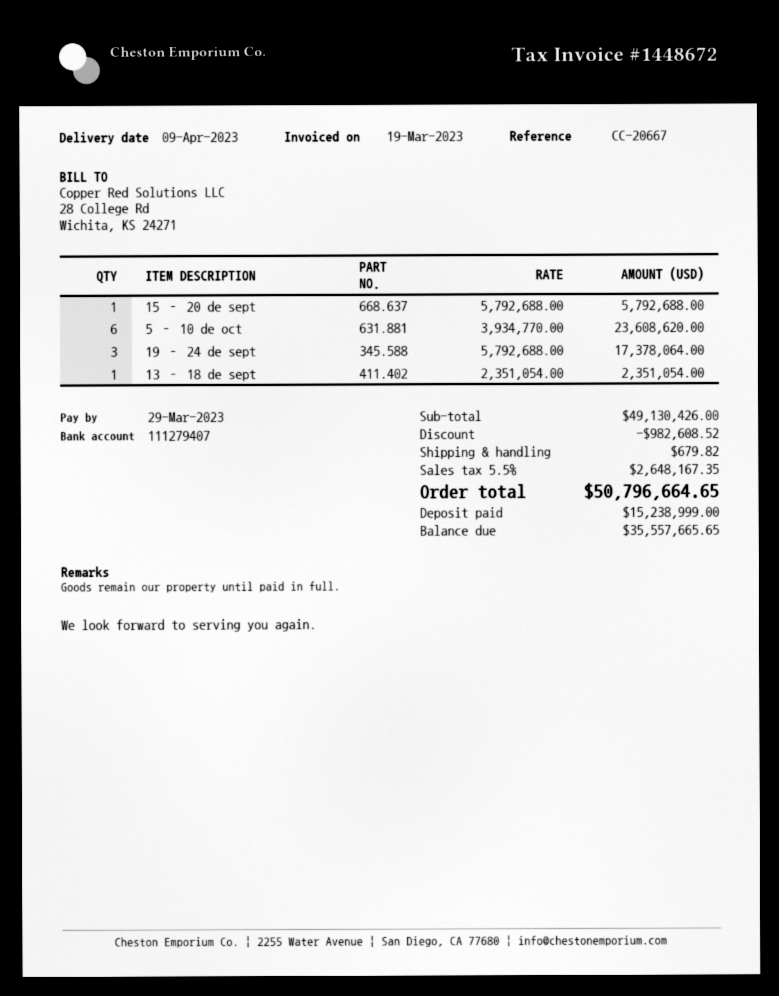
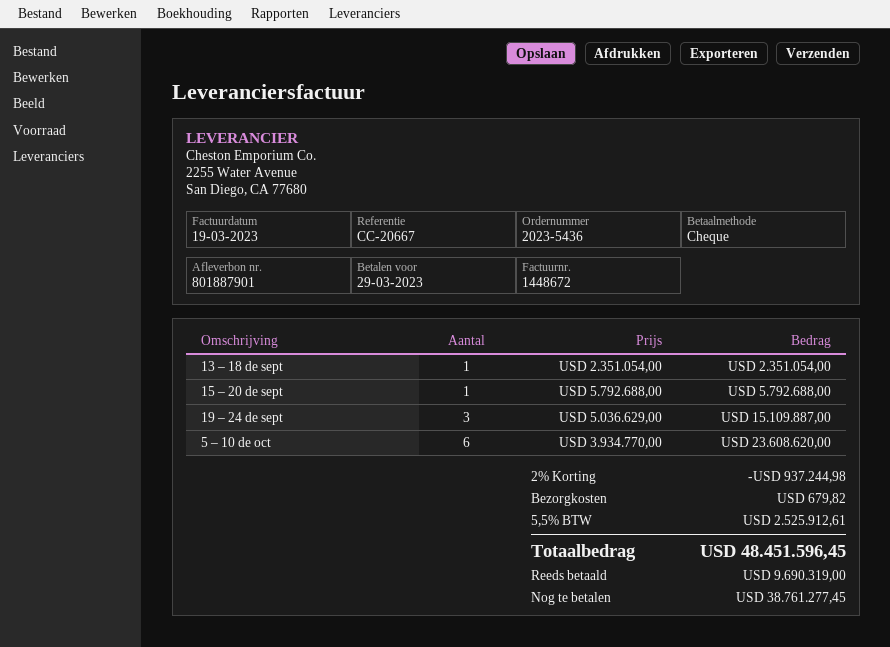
19 – 24 de sept: 3 x 5792688.00 = 17378064.00 -> 3 x 5036629.00 = 15109887.00
discount: 982608.52 -> 937244.98
tax: 5.5% = 2648167.35 -> 5.5% = 2525912.61
total: 50796664.65 -> 48451596.45
deposit: 15238999.00 -> 9690319.00
balance: 35557665.65 -> 38761277.45

